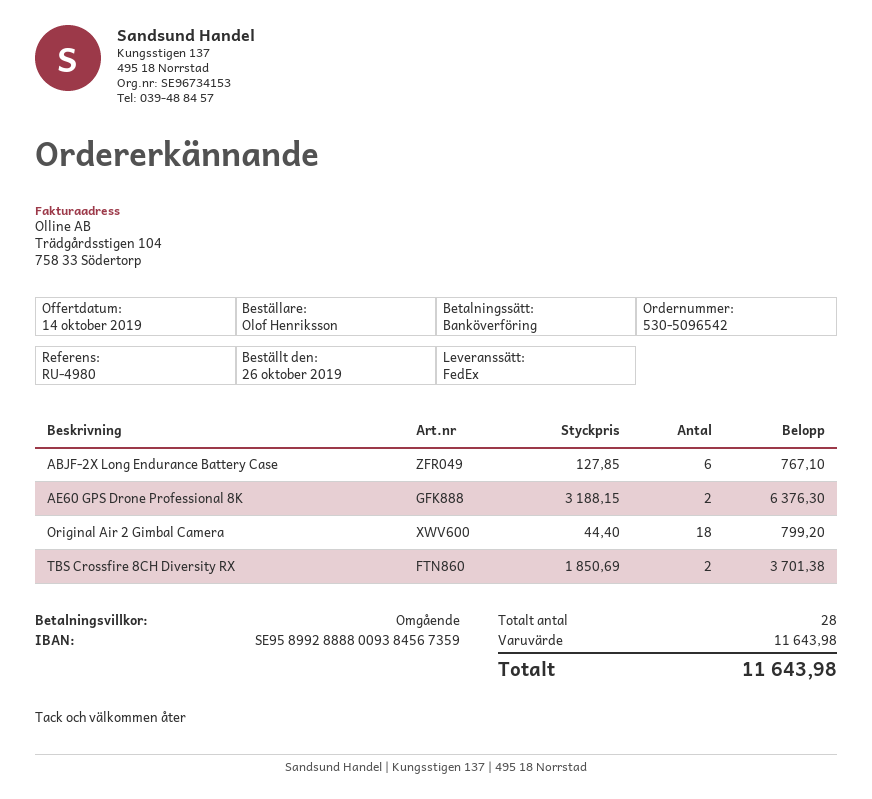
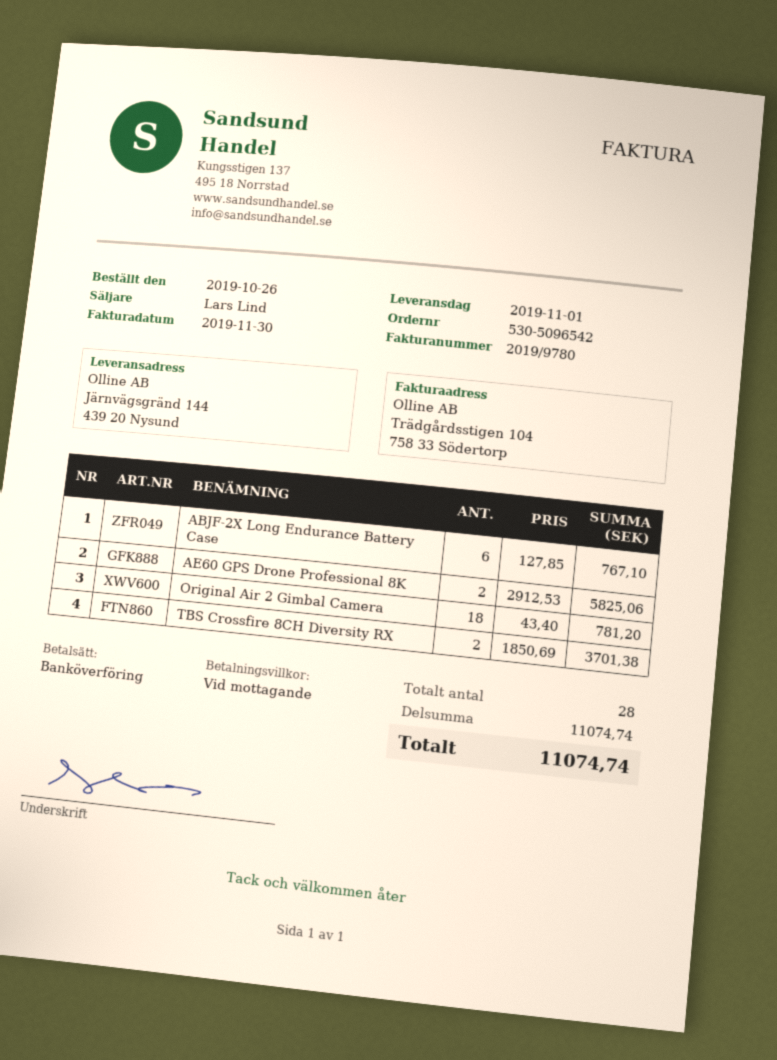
AE60 GPS Drone Professional 8K: 2 x 3188.15 = 6376.30 -> 2 x 2912.53 = 5825.06
Original Air 2 Gimbal Camera: 18 x 44.40 = 799.20 -> 18 x 43.40 = 781.20
subtotal: 11643.98 -> 11074.74
total: 11643.98 -> 11074.74

